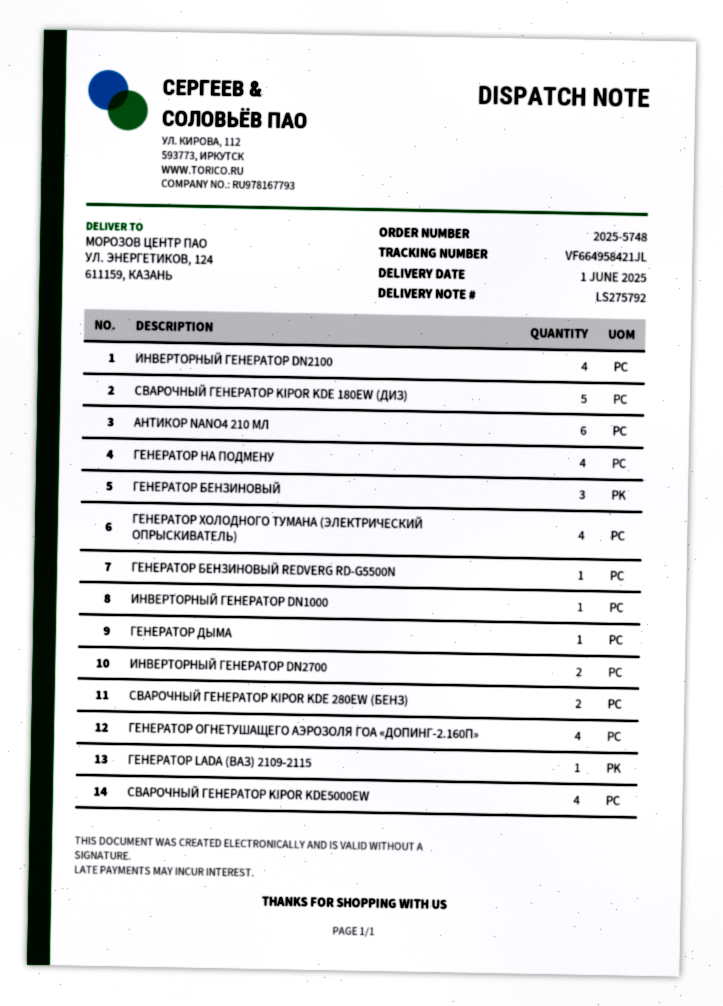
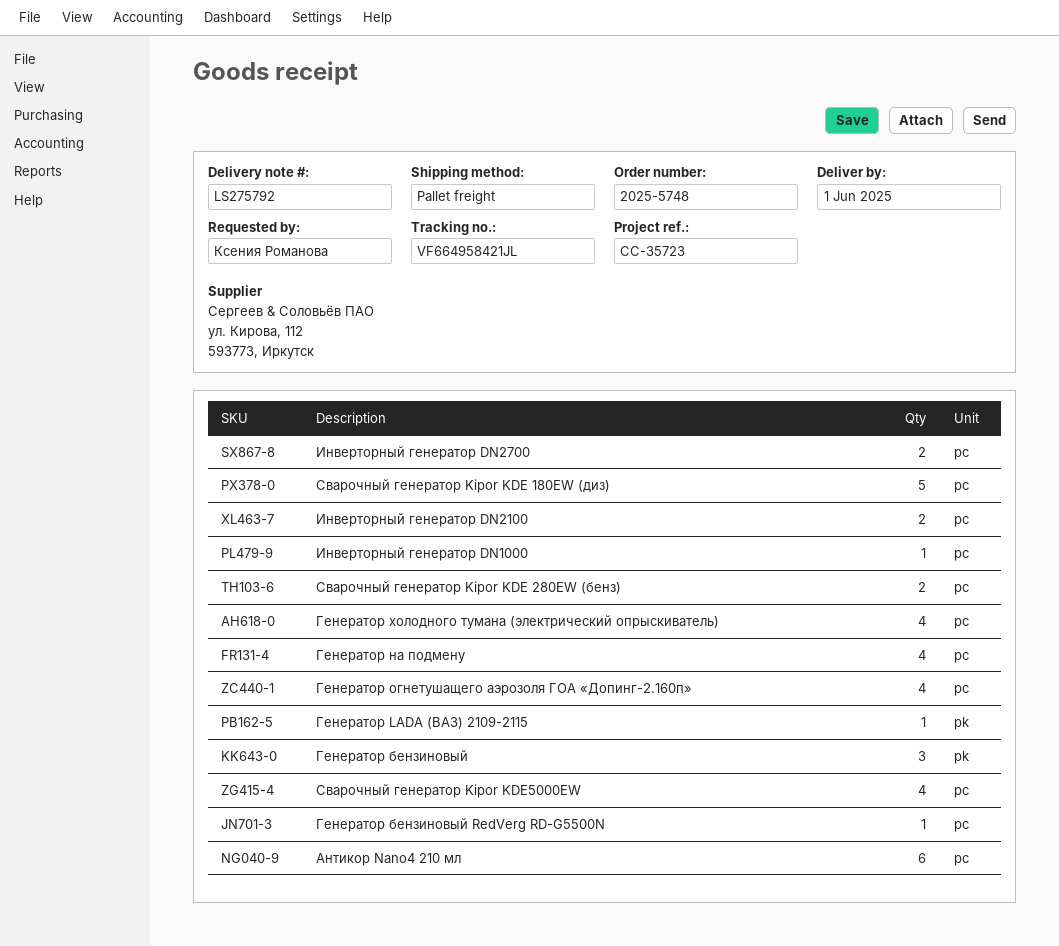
ИНВЕРТОРНЫЙ ГЕНЕРАТОР DN2100: 4 -> 2
ГЕНЕРАТОР ДЫМА: 1 -> none

